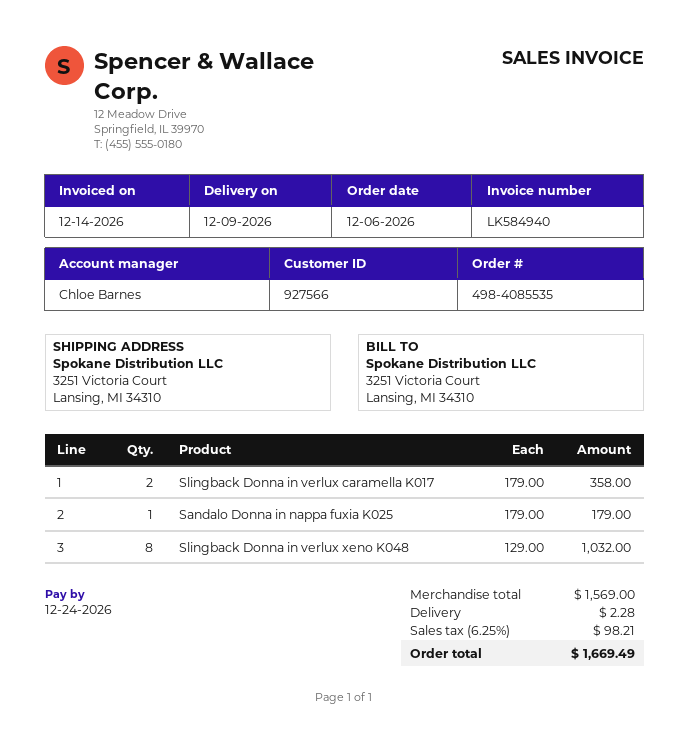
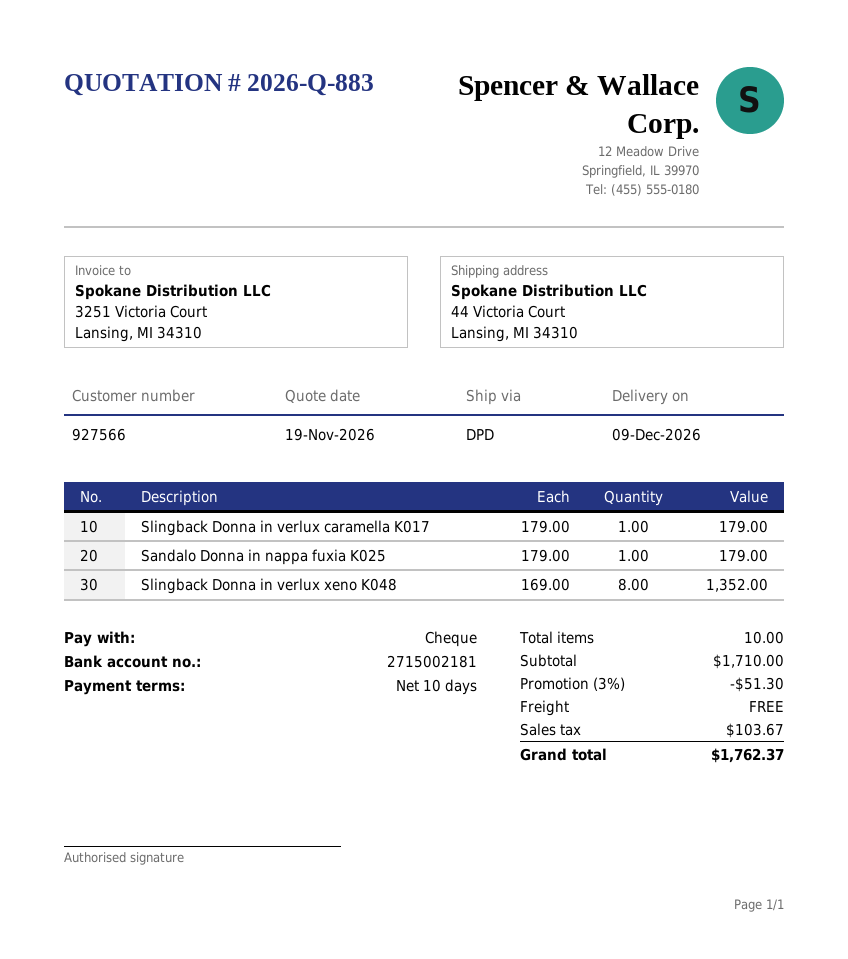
ship to: 3251 Victoria Court, Lansing, MI 34310 -> 44 Victoria Court, Lansing, MI 34310
Slingback Donna in verlux caramella K017: 2 x 179.00 = 358.00 -> 1 x 179.00 = 179.00
Slingback Donna in verlux xeno K048: 8 x 129.00 = 1032.00 -> 8 x 169.00 = 1352.00
subtotal: 1569.00 -> 1710.00
discount: none -> 3% = 51.30
shipping: 2.28 -> 0.00
tax: 98.21 -> 103.67
total: 1669.49 -> 1762.37

